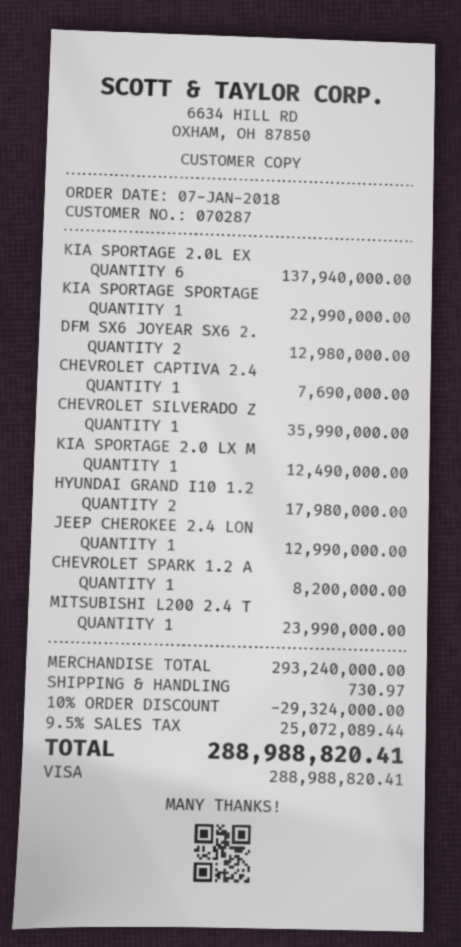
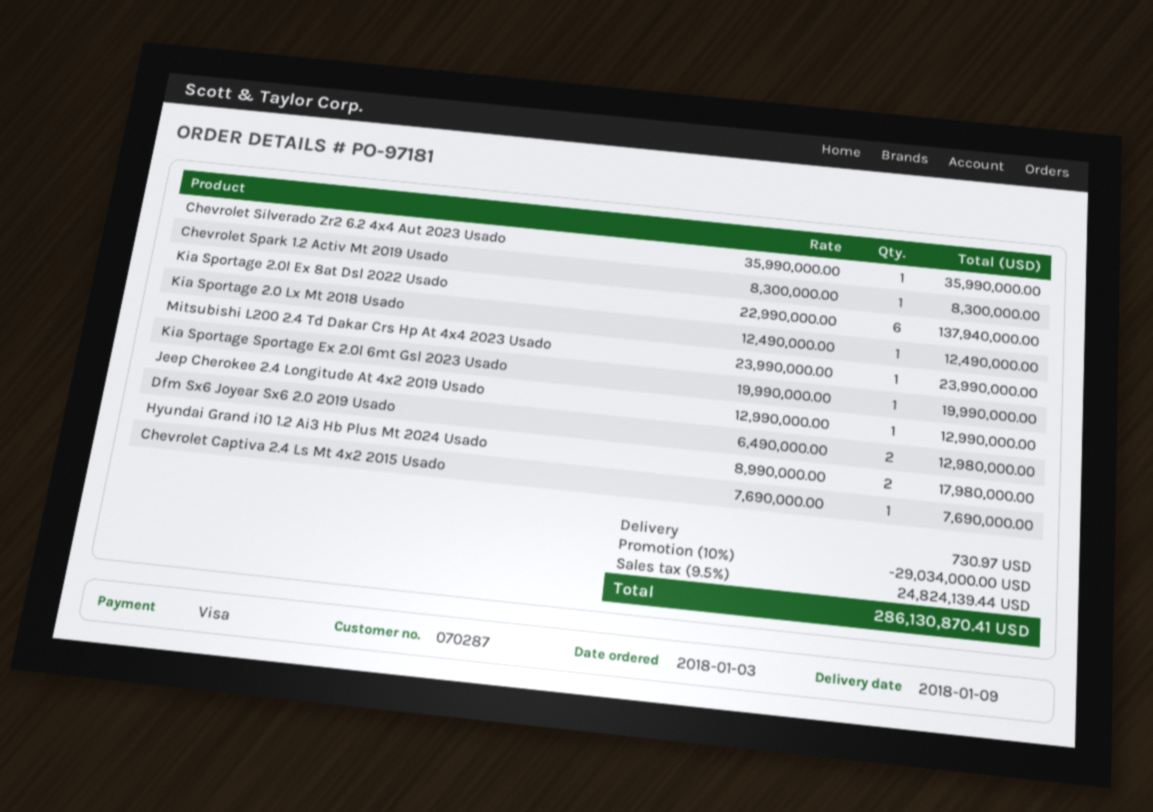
order date: 2018-01-07 -> 2018-01-03
KIA SPORTAGE SPORTAGE: 1 for 22990000.00 -> 1 for 19990000.00
CHEVROLET SPARK 1.2 A: 1 for 8200000.00 -> 1 for 8300000.00
discount: 10% = 29324000.00 -> 10% = 29034000.00
tax: 9.5% = 25072089.44 -> 9.5% = 24824139.44
total: 288988820.41 -> 286130870.41

